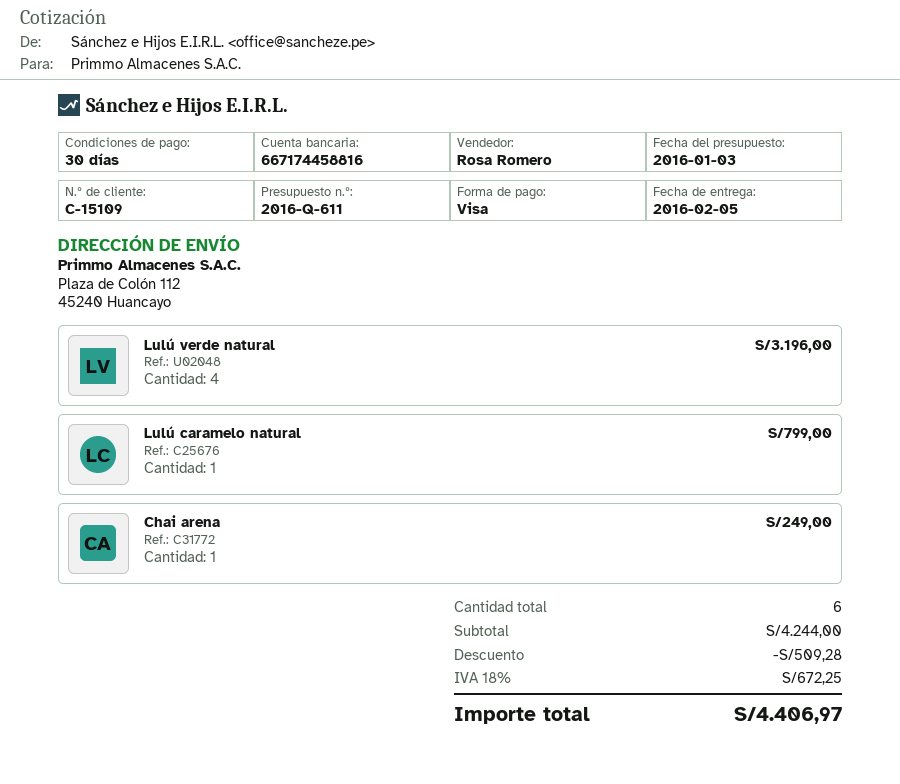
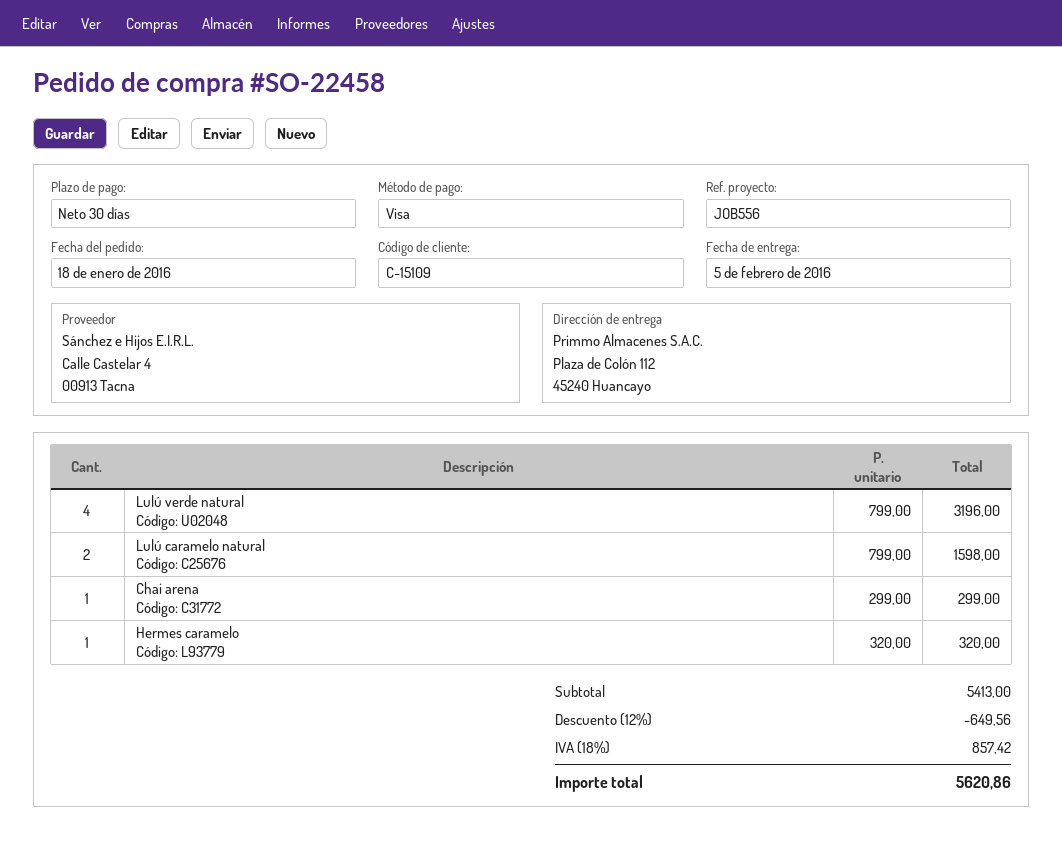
Lulú caramelo natural: 1 for 799.00 -> 2 for 1598.00
Chai arena: 1 for 249.00 -> 1 for 299.00
Hermes caramelo: none -> 1 for 320.00
subtotal: 4244.00 -> 5413.00
discount: 509.28 -> 649.56
tax: 18% = 672.25 -> 18% = 857.42
total: 4406.97 -> 5620.86

